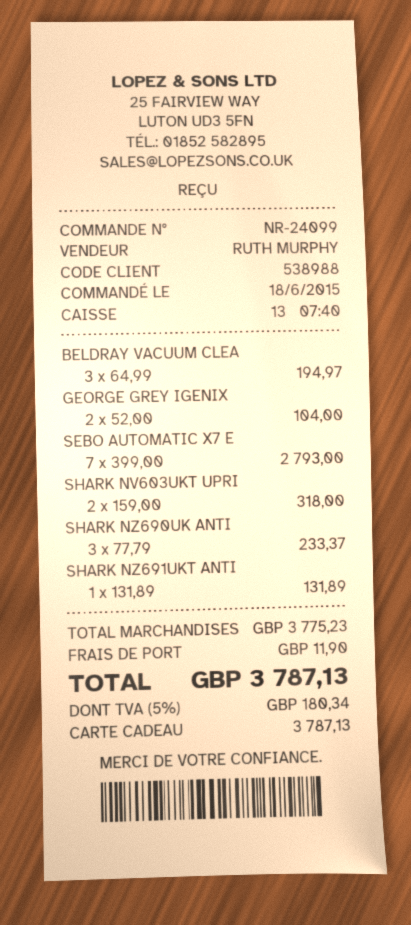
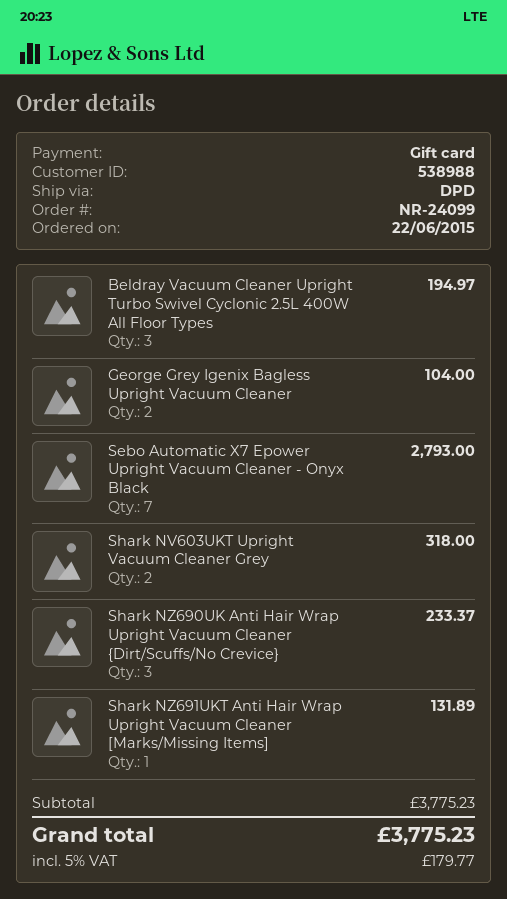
order date: 2015-06-18 -> 2015-06-22
shipping: 11.90 -> none
tax: 5% = 180.34 -> 5% = 179.77
total: 3787.13 -> 3775.23

